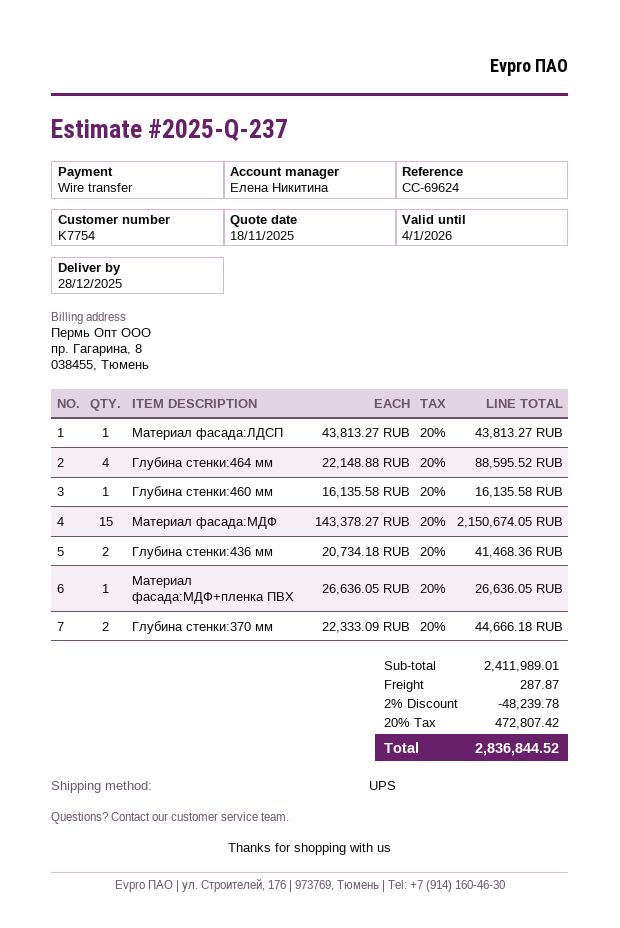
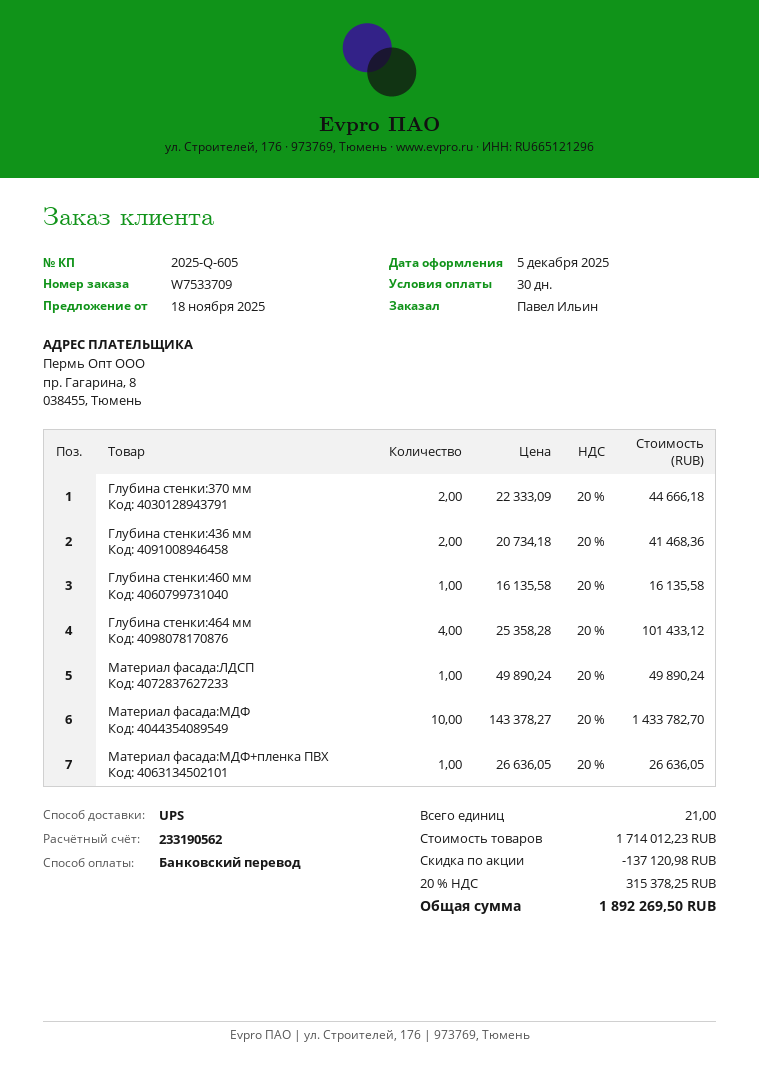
quote number: 2025-Q-237 -> 2025-Q-605
Материал фасада:ЛДСП: 1 x 43813.27 = 43813.27 -> 1 x 49890.24 = 49890.24
Глубина стенки:464 мм: 4 x 22148.88 = 88595.52 -> 4 x 25358.28 = 101433.12
Материал фасада:МДФ: 15 x 143378.27 = 2150674.05 -> 10 x 143378.27 = 1433782.70
subtotal: 2411989.01 -> 1714012.23
discount: 48239.78 -> 137120.98
shipping: 287.87 -> none
tax: 20% = 472807.42 -> 20% = 315378.25
total: 2836844.52 -> 1892269.50

